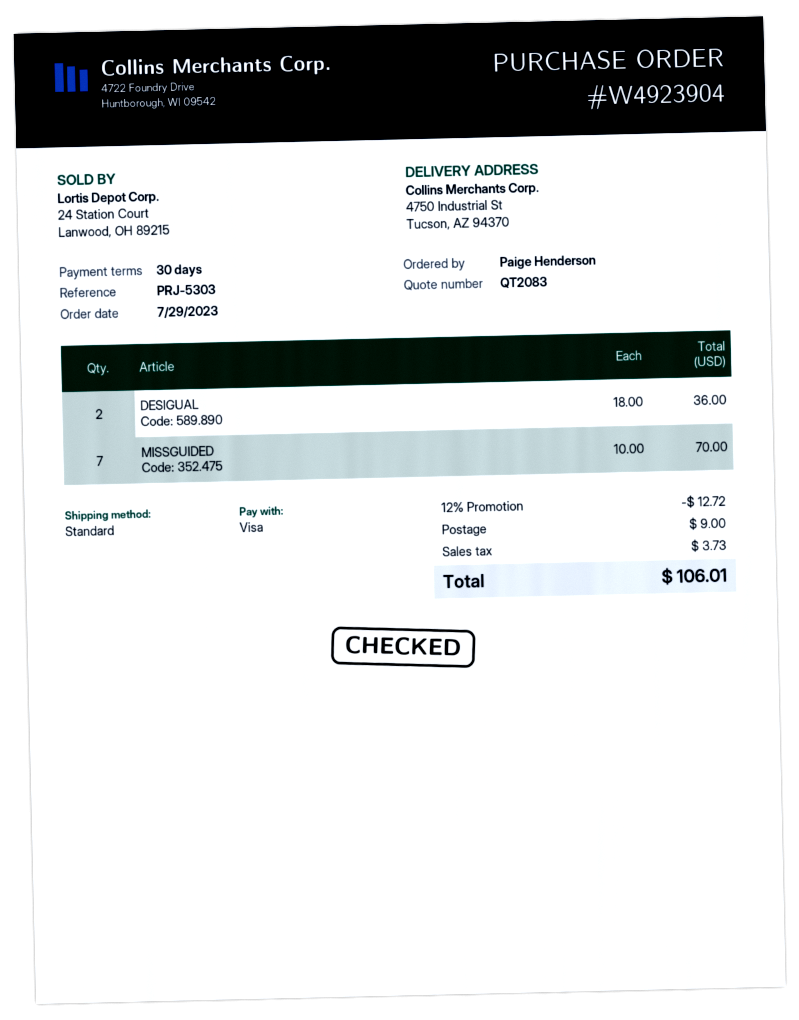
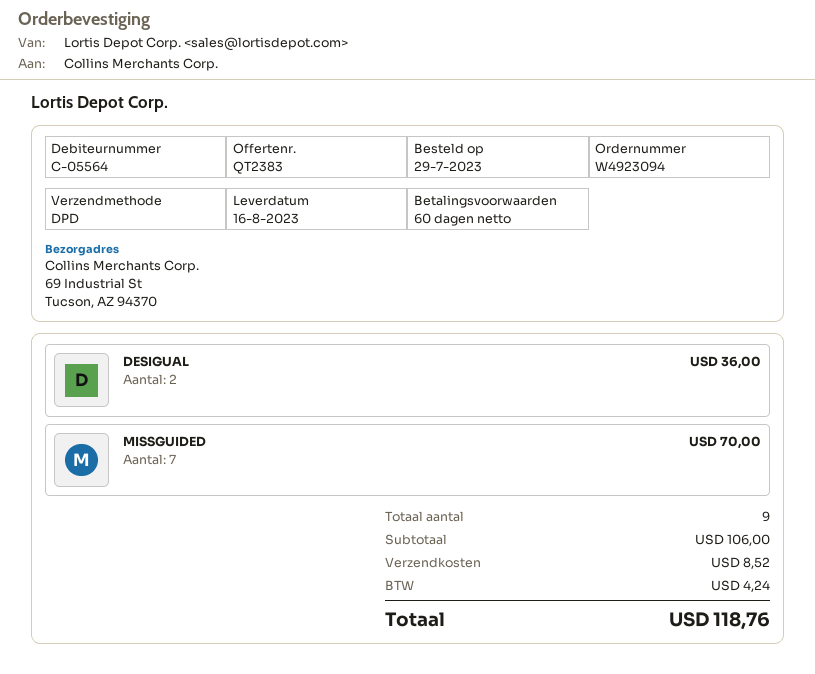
quote number: QT2083 -> QT2383
order number: W4923904 -> W4923094
payment terms: 30 days -> 60 days
shipping method: standard -> DPD
ship to: 4750 Industrial St, Tucson, AZ 94370 -> 69 Industrial St, Tucson, AZ 94370
discount: 12% = 12.72 -> none
shipping: 9.00 -> 8.52
tax: 3.73 -> 4.24
total: 106.01 -> 118.76

